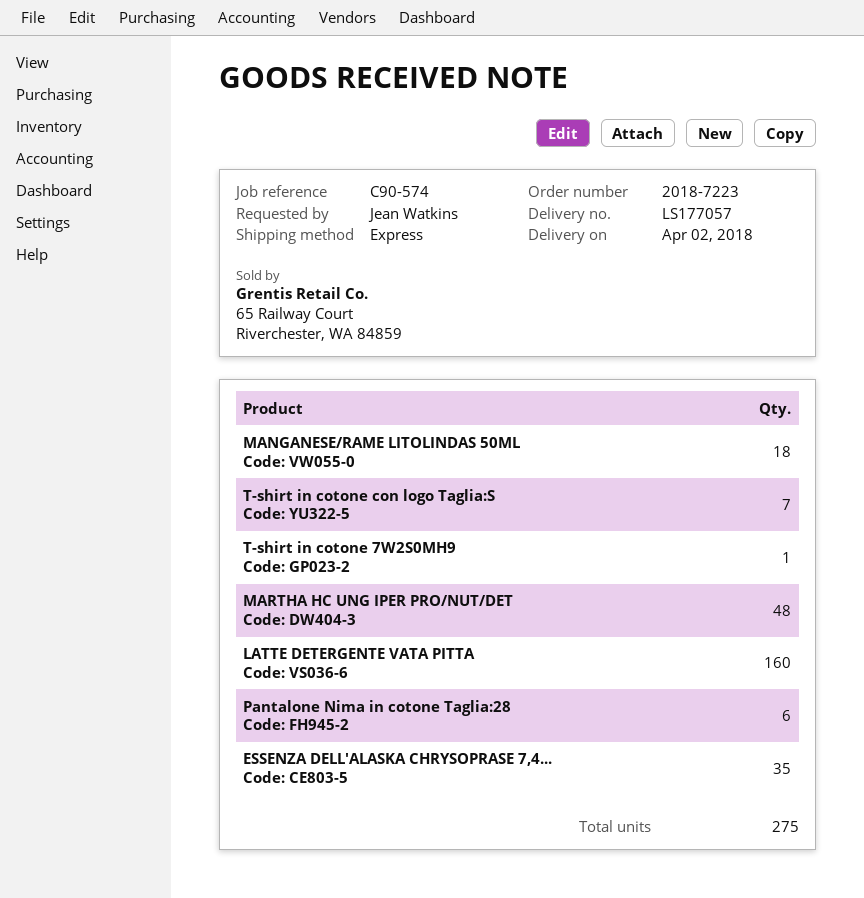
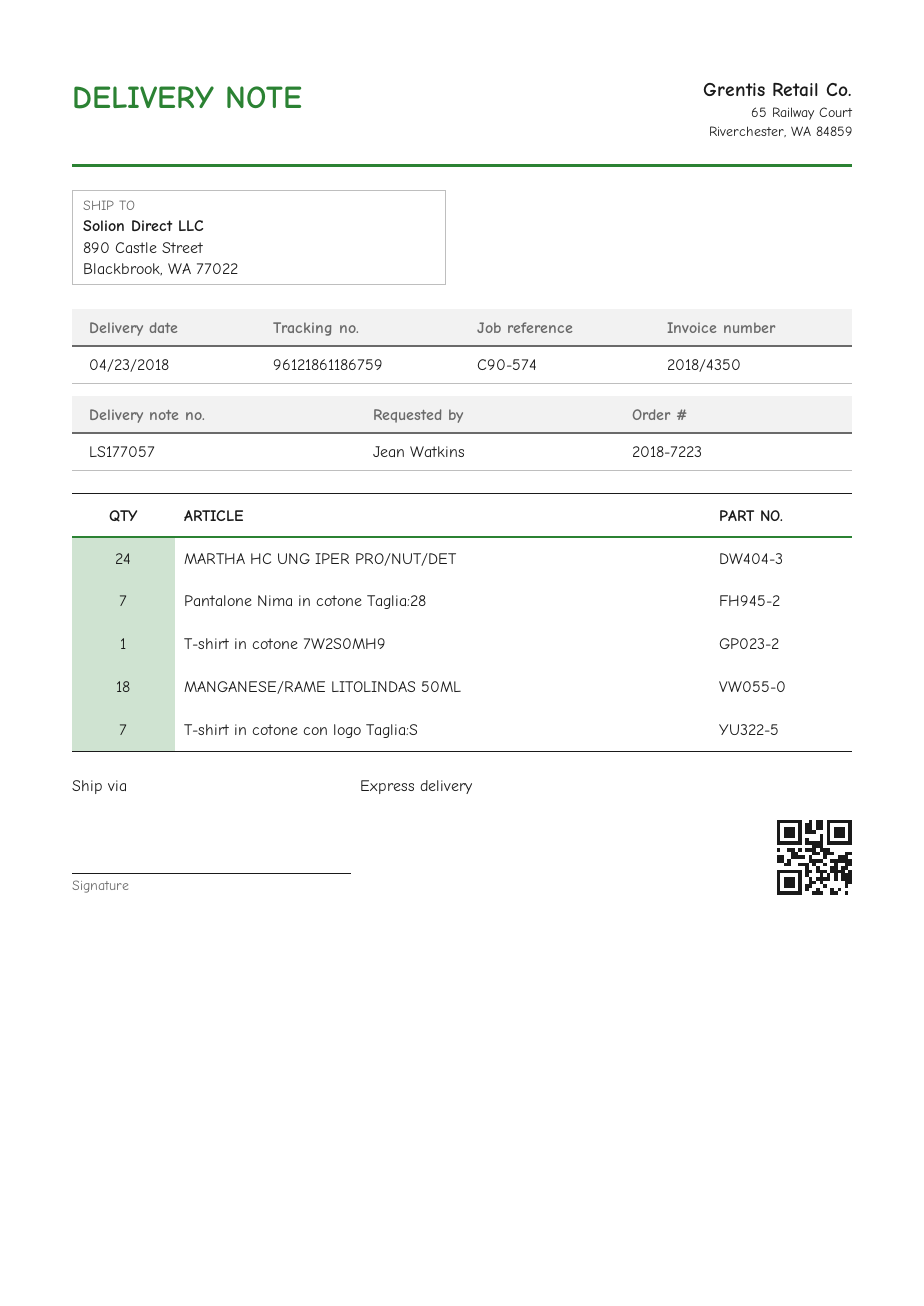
delivery date: 2018-04-02 -> 2018-04-23
MARTHA HC UNG IPER PRO/NUT/DET: 48 -> 24
LATTE DETERGENTE VATA PITTA: 160 -> none
Pantalone Nima in cotone Taglia:28: 6 -> 7
ESSENZA DELL'ALASKA CHRYSOPRASE 7,4...: 35 -> none

